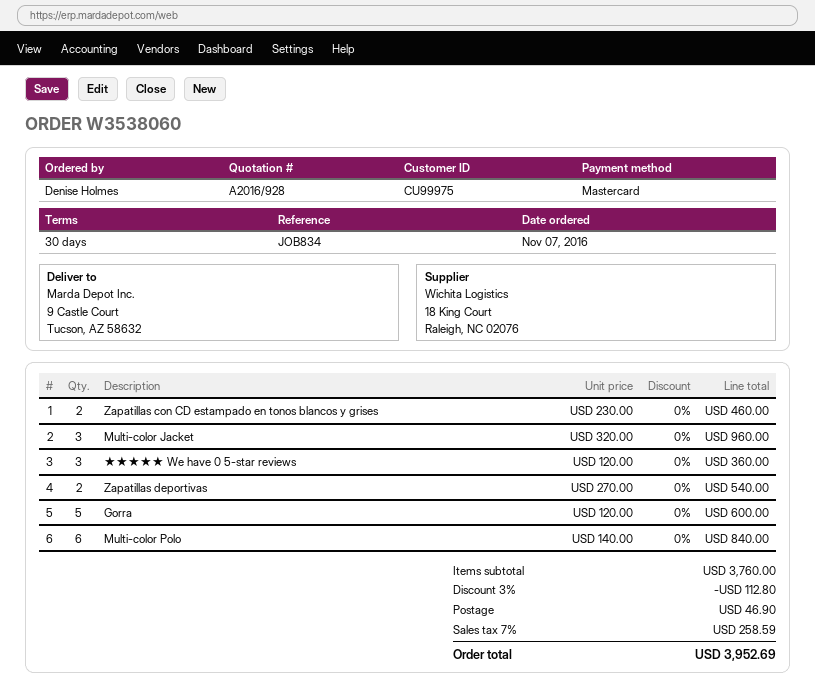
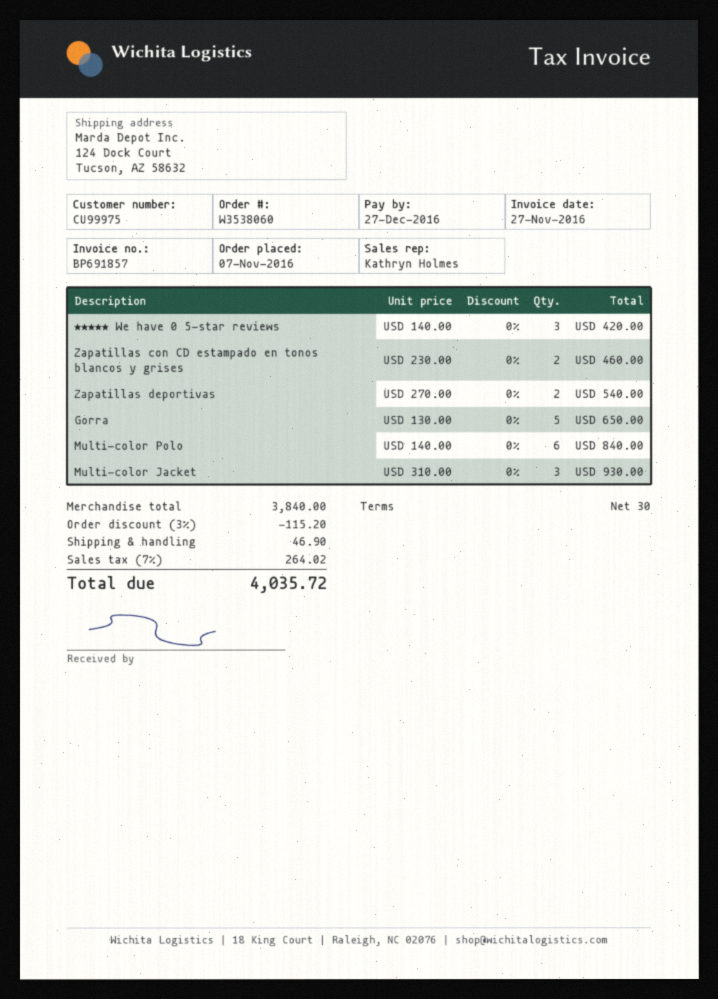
ship to: 9 Castle Court, Tucson, AZ 58632 -> 124 Dock Court, Tucson, AZ 58632
Multi-color Jacket: 3 x 320.00 = 960.00 -> 3 x 310.00 = 930.00
★★★★★ We have 0 5-star reviews: 3 x 120.00 = 360.00 -> 3 x 140.00 = 420.00
Gorra: 5 x 120.00 = 600.00 -> 5 x 130.00 = 650.00
subtotal: 3760.00 -> 3840.00
discount: 3% = 112.80 -> 3% = 115.20
tax: 7% = 258.59 -> 7% = 264.02
total: 3952.69 -> 4035.72

